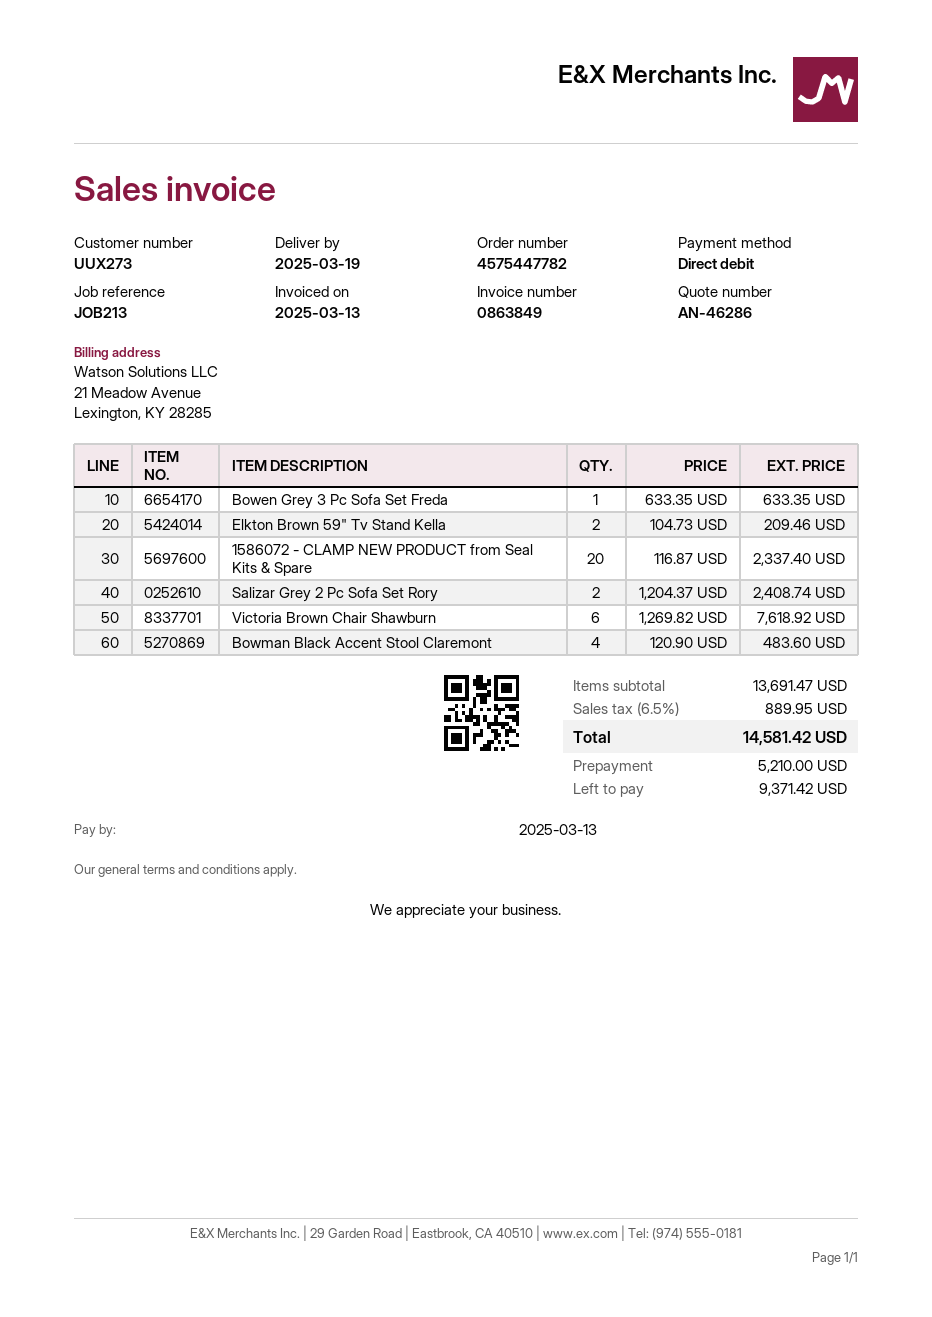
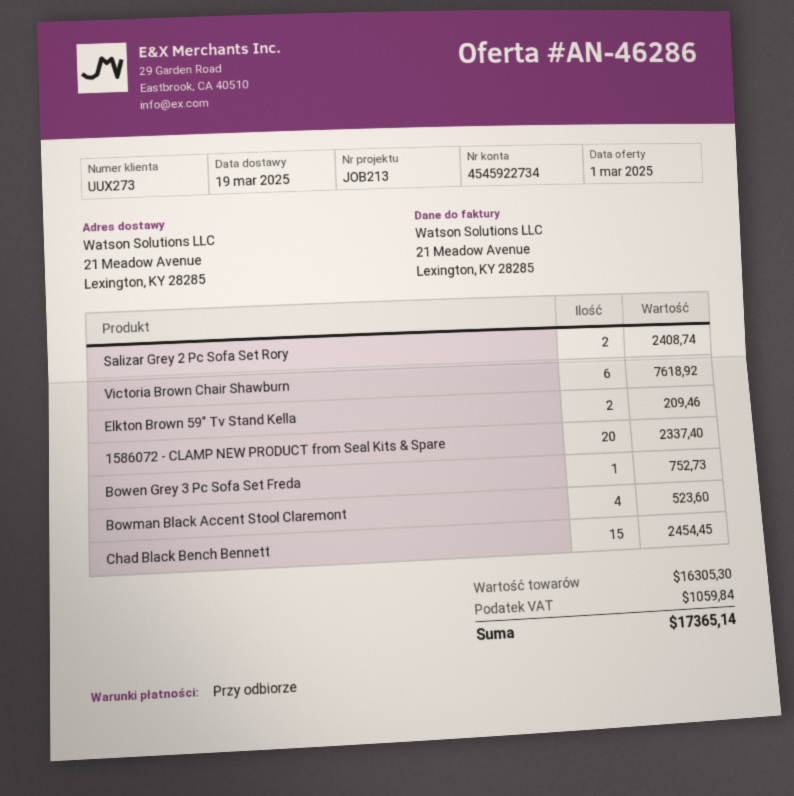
Bowen Grey 3 Pc Sofa Set Freda: 1 for 633.35 -> 1 for 752.73
Bowman Black Accent Stool Claremont: 4 for 483.60 -> 4 for 523.60
Chad Black Bench Bennett: none -> 15 for 2454.45
subtotal: 13691.47 -> 16305.30
tax: 889.95 -> 1059.84
total: 14581.42 -> 17365.14

